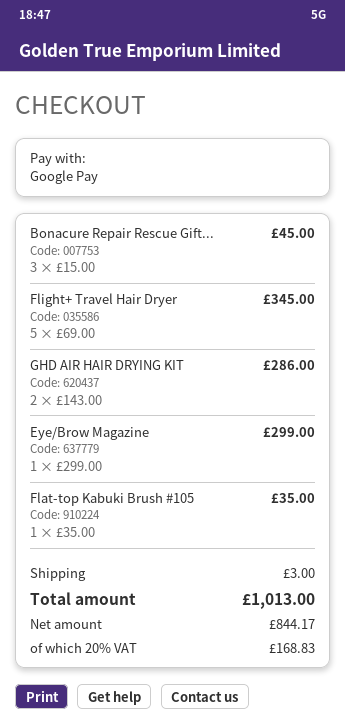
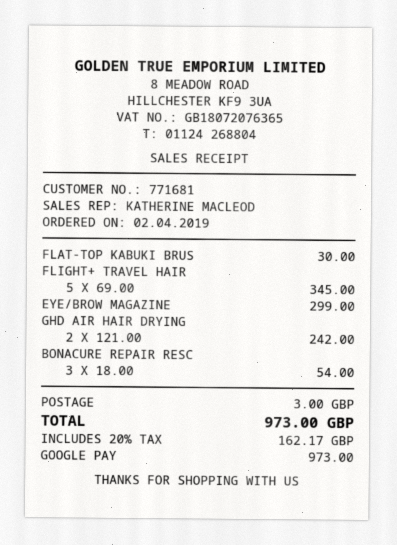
Bonacure Repair Rescue Gift...: 3 x 15.00 = 45.00 -> 3 x 18.00 = 54.00
GHD AIR HAIR DRYING KIT: 2 x 143.00 = 286.00 -> 2 x 121.00 = 242.00
Flat-top Kabuki Brush #105: 1 x 35.00 = 35.00 -> 1 x 30.00 = 30.00
tax: 20% = 168.83 -> 20% = 162.17
total: 1013.00 -> 973.00

